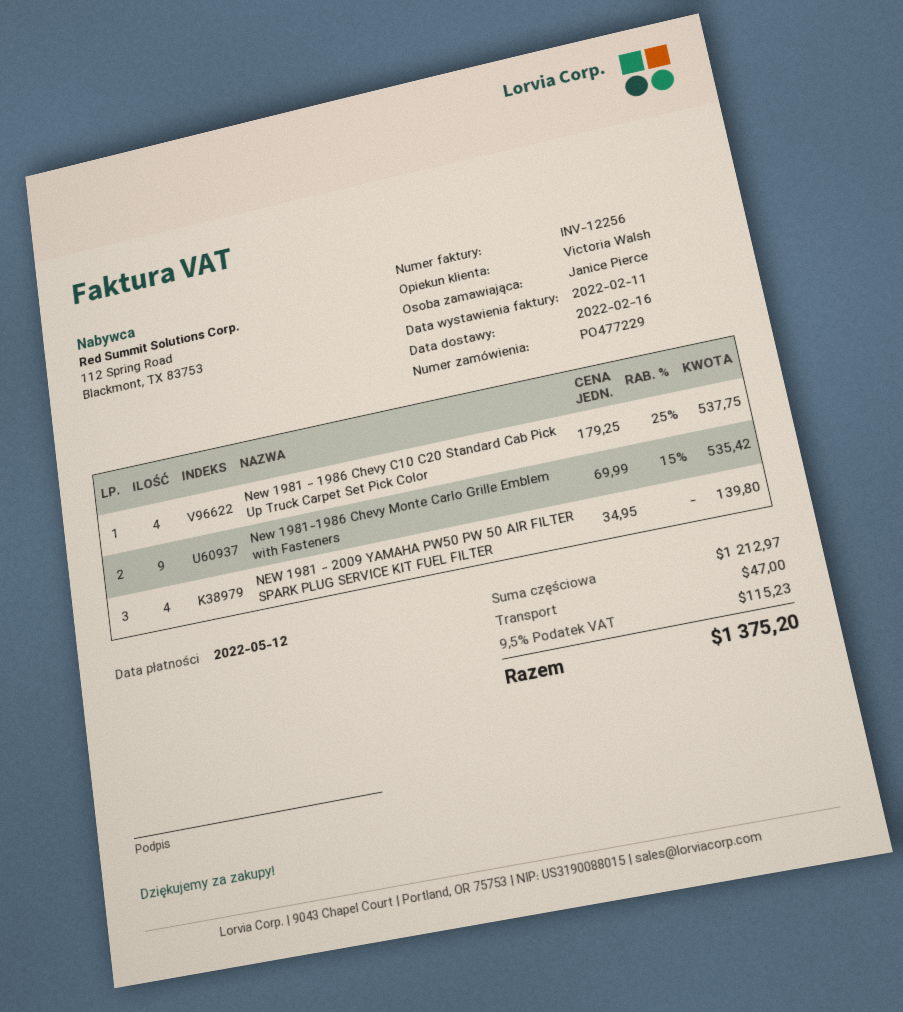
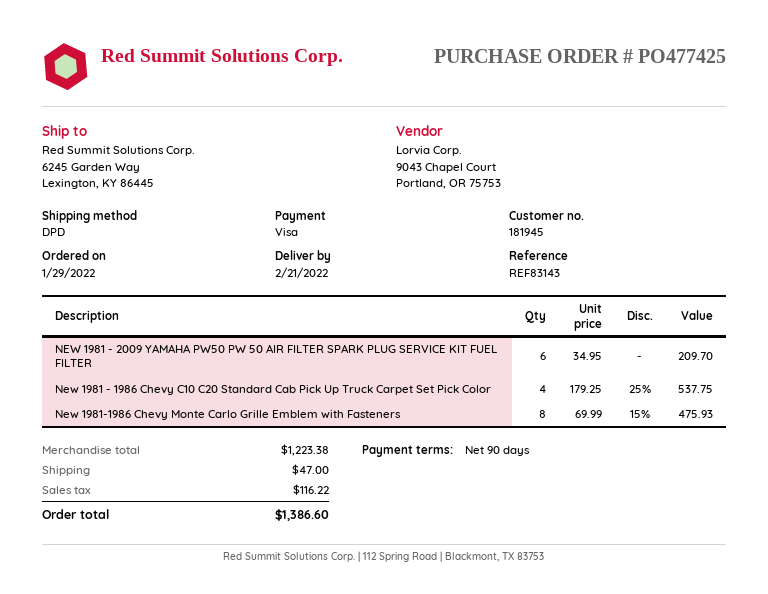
order number: PO477229 -> PO477425
delivery date: 2022-02-16 -> 2022-02-21
New 1981-1986 Chevy Monte Carlo Grille Emblem with Fasteners: 9 x 69.99 - 15% = 535.42 -> 8 x 69.99 - 15% = 475.93
NEW 1981 - 2009 YAMAHA PW50 PW 50 AIR FILTER SPARK PLUG SERVICE KIT FUEL FILTER: 4 x 34.95 = 139.80 -> 6 x 34.95 = 209.70
subtotal: 1212.97 -> 1223.38
tax: 115.23 -> 116.22
total: 1375.20 -> 1386.60

